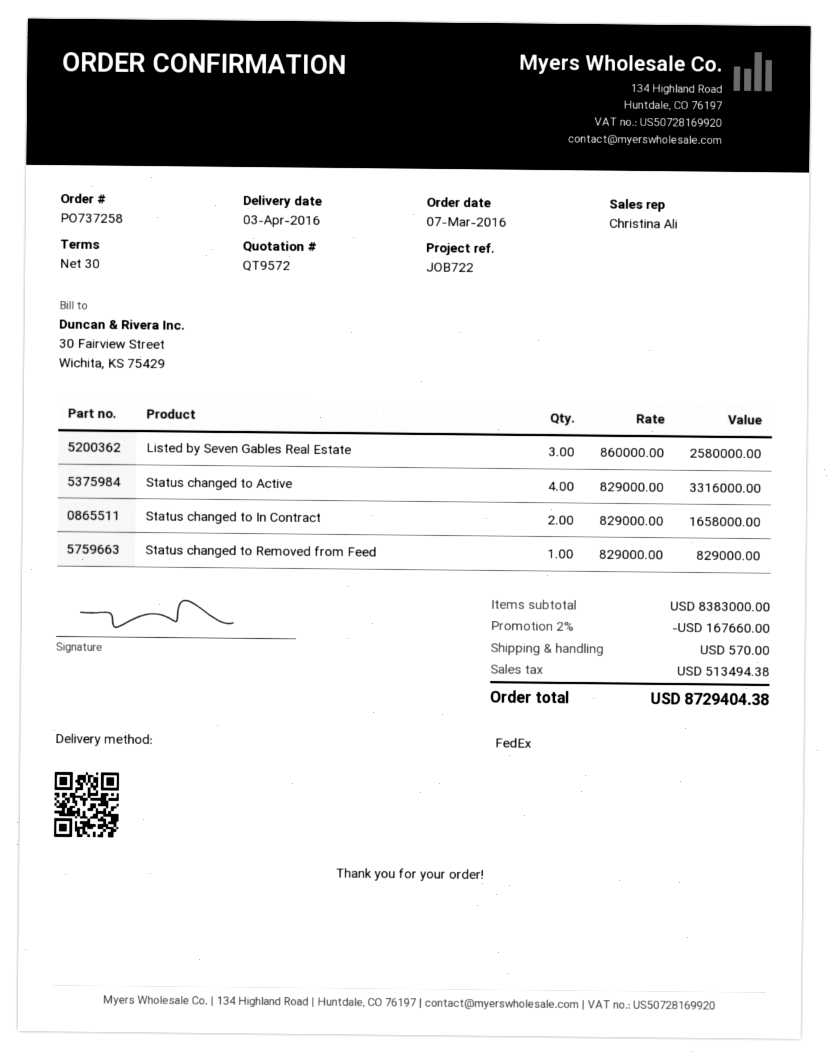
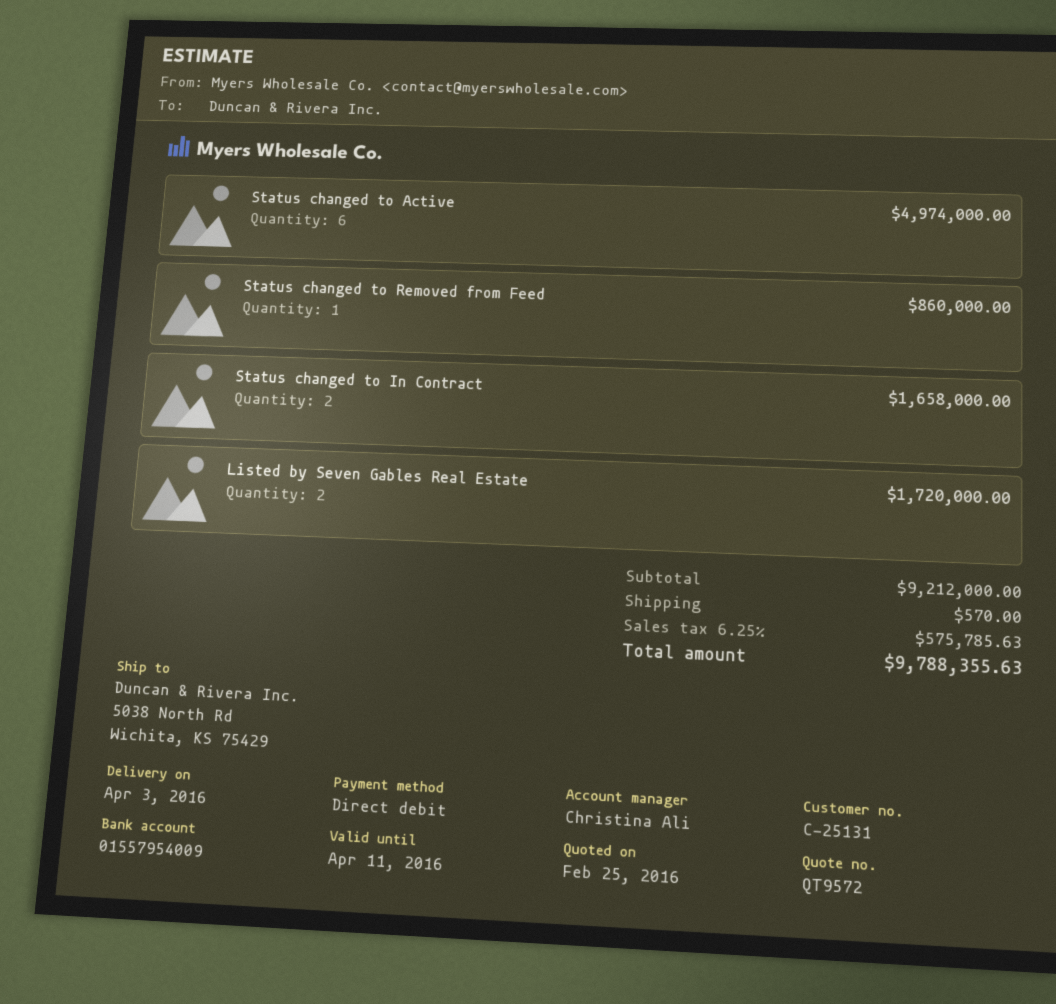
Listed by Seven Gables Real Estate: 3 for 2580000.00 -> 2 for 1720000.00
Status changed to Active: 4 for 3316000.00 -> 6 for 4974000.00
Status changed to Removed from Feed: 1 for 829000.00 -> 1 for 860000.00
subtotal: 8383000.00 -> 9212000.00
discount: 2% = 167660.00 -> none
tax: 513494.38 -> 575785.63
total: 8729404.38 -> 9788355.63

